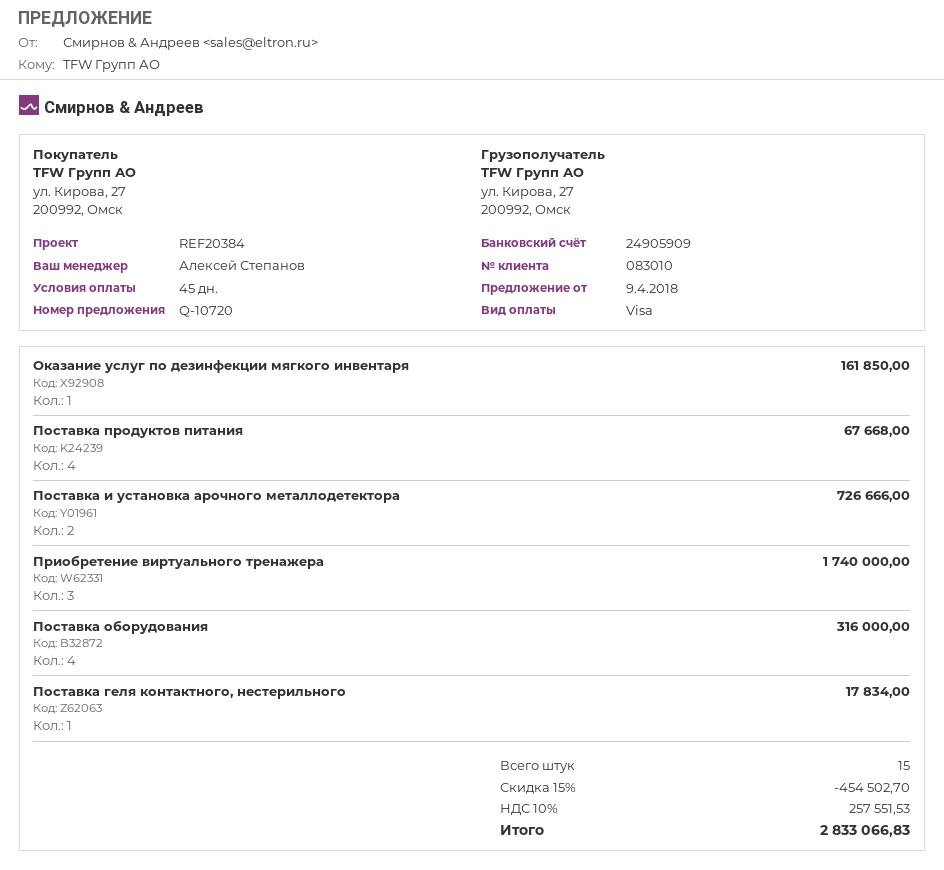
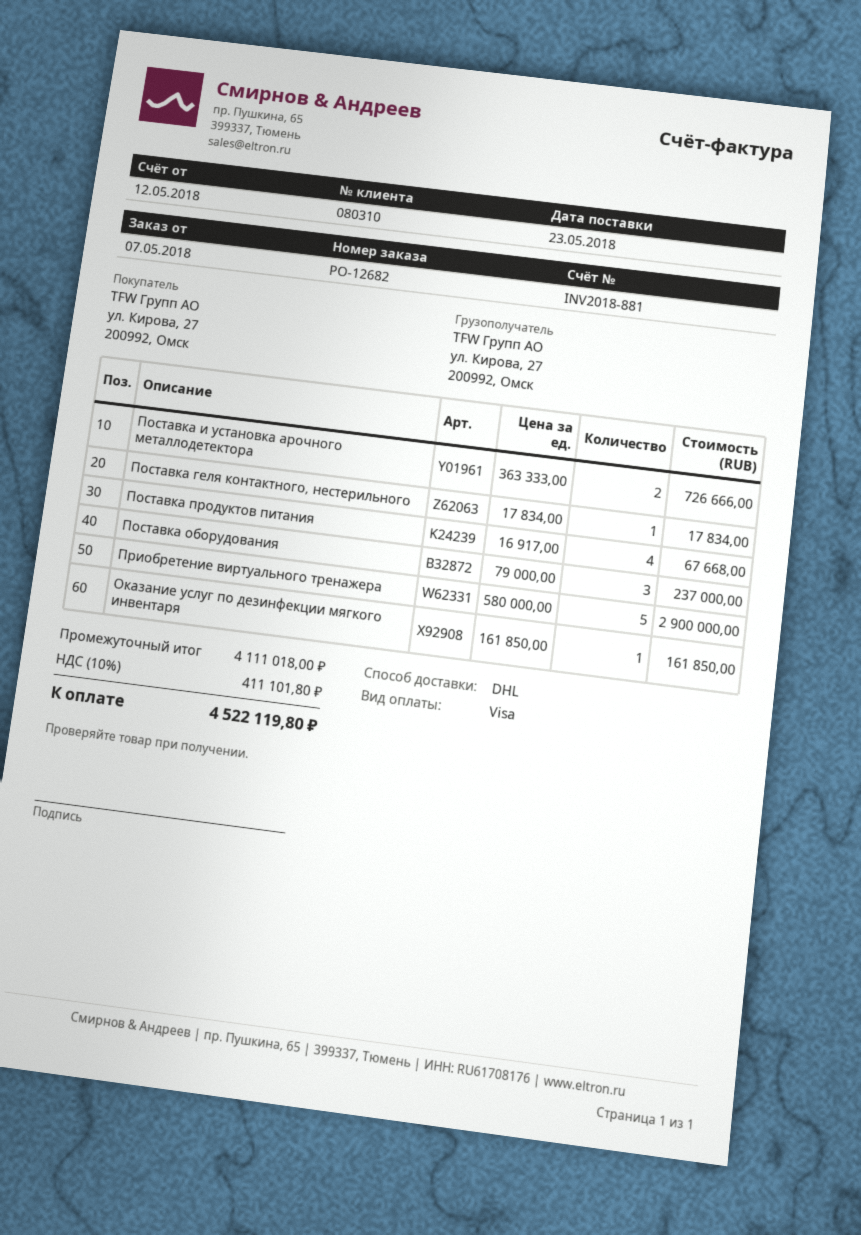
customer number: 083010 -> 080310
Приобретение виртуального тренажера: 3 for 1740000.00 -> 5 for 2900000.00
Поставка оборудования: 4 for 316000.00 -> 3 for 237000.00
discount: 15% = 454502.70 -> none
tax: 10% = 257551.53 -> 10% = 411101.80
total: 2833066.83 -> 4522119.80

